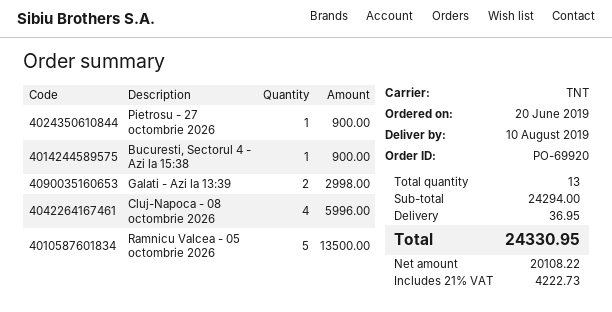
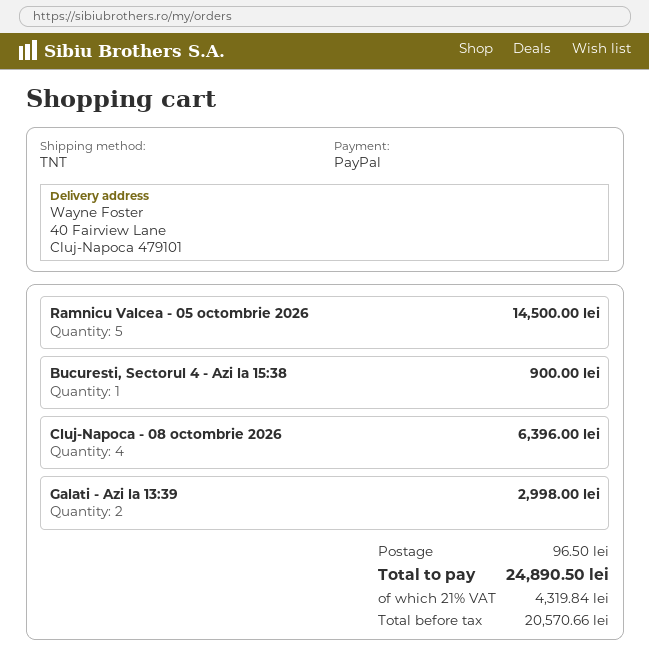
Pietrosu - 27 octombrie 2026: 1 for 900.00 -> none
Cluj-Napoca - 08 octombrie 2026: 4 for 5996.00 -> 4 for 6396.00
Ramnicu Valcea - 05 octombrie 2026: 5 for 13500.00 -> 5 for 14500.00
shipping: 36.95 -> 96.50
net: 20108.22 -> 20570.66
tax: 21% = 4222.73 -> 21% = 4319.84
total: 24330.95 -> 24890.50

